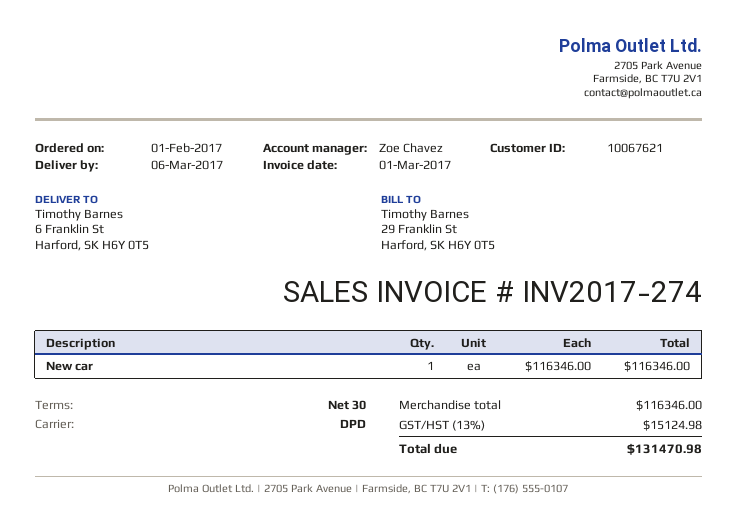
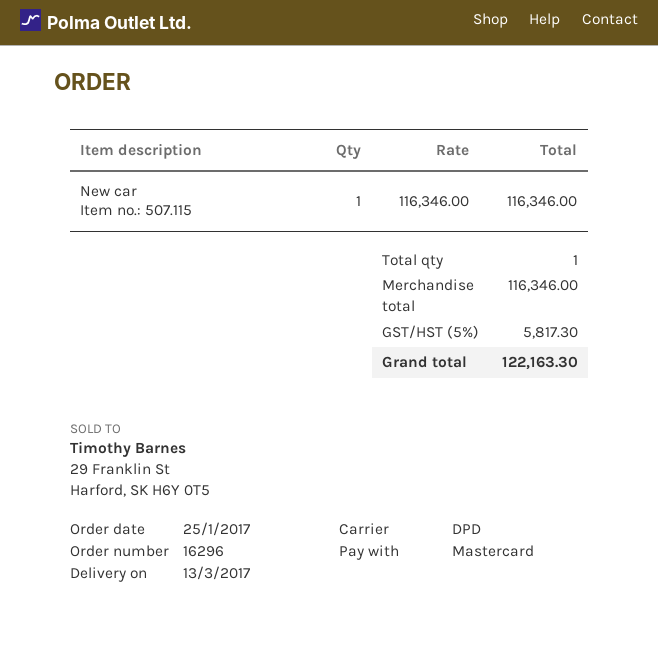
order date: 2017-02-01 -> 2017-01-25
delivery date: 2017-03-06 -> 2017-03-13
tax: 13% = 15124.98 -> 5% = 5817.30
total: 131470.98 -> 122163.30

